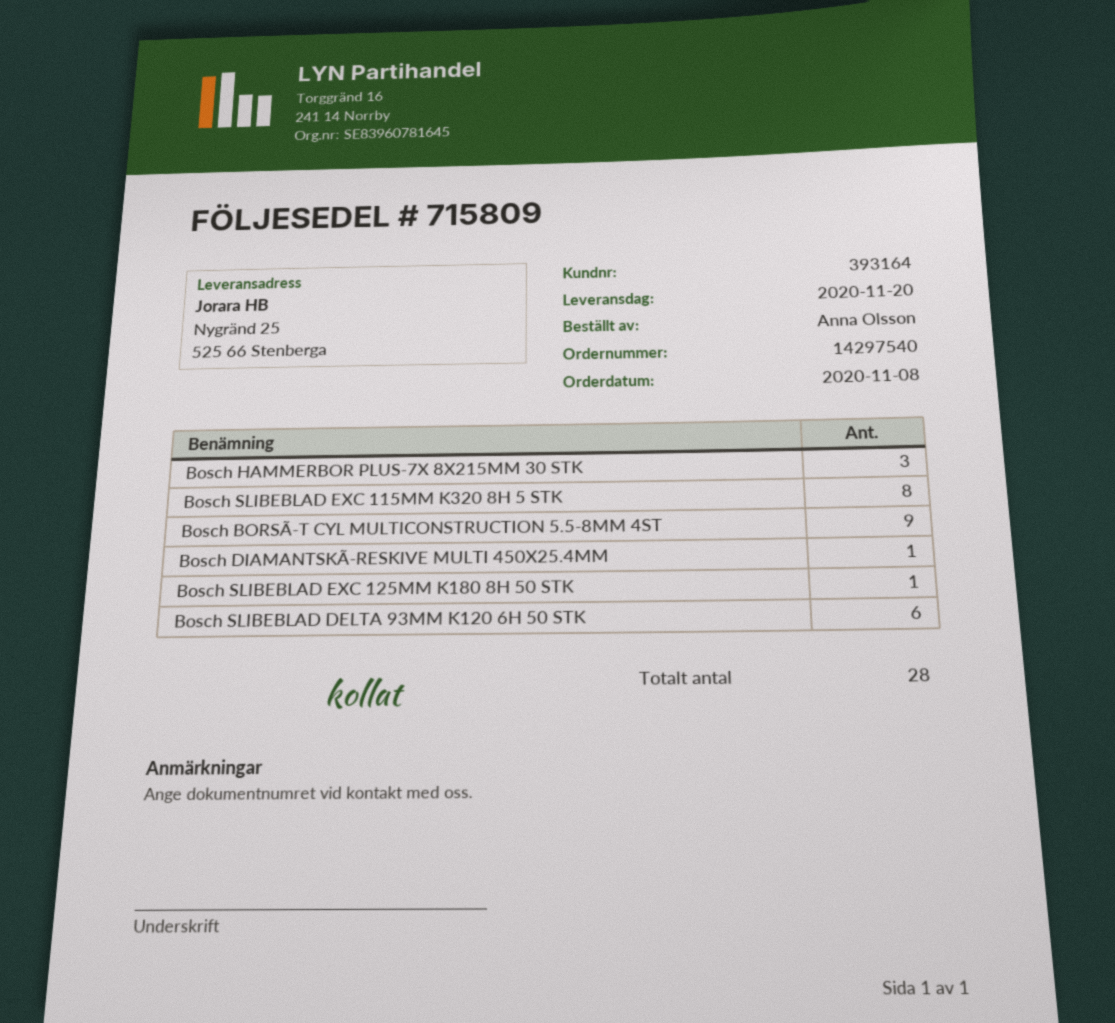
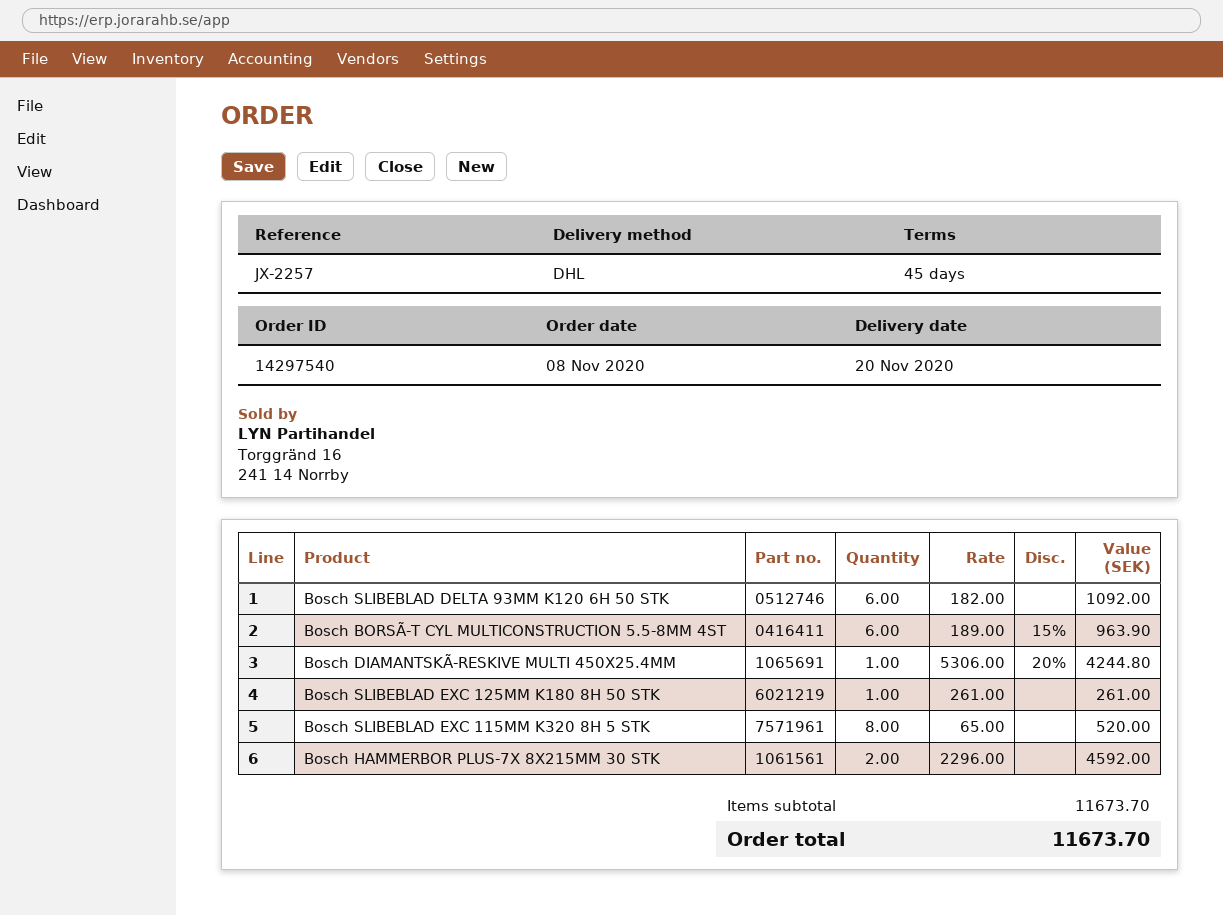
Bosch HAMMERBOR PLUS-7X 8X215MM 30 STK: 3 -> 2
Bosch BORSÃ-T CYL MULTICONSTRUCTION 5.5-8MM 4ST: 9 -> 6

